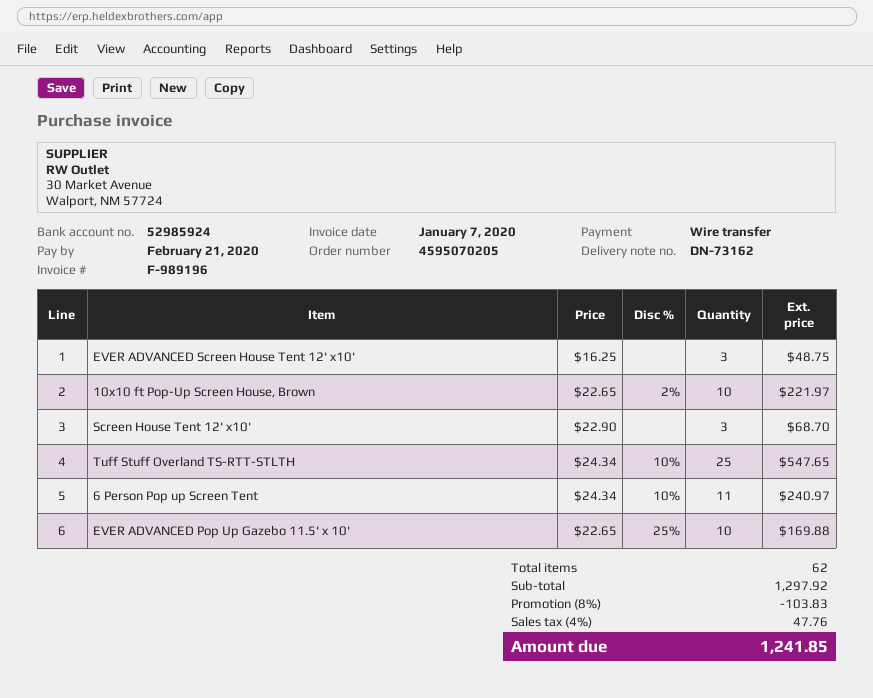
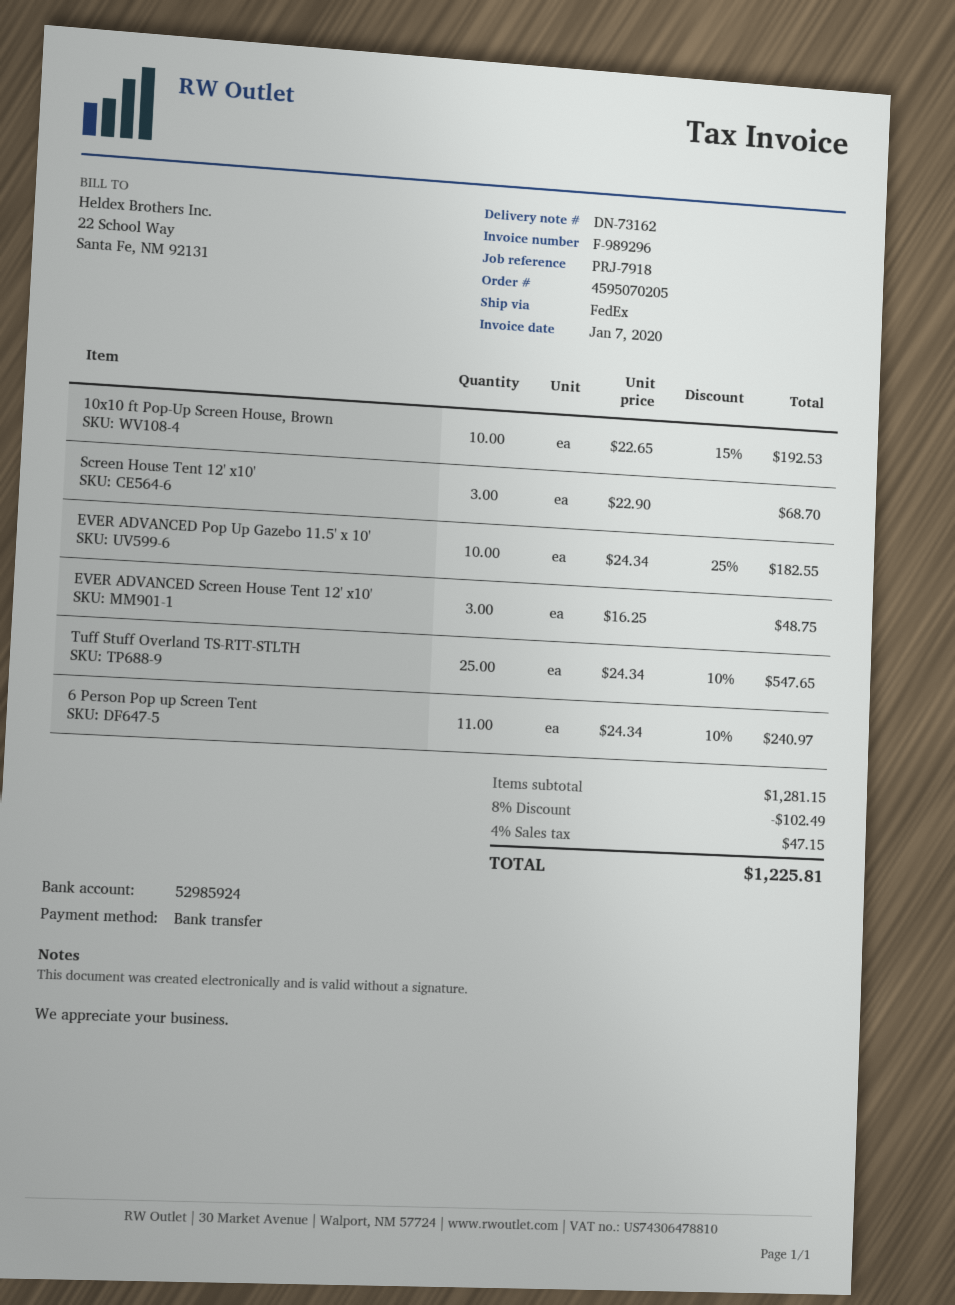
invoice number: F-989196 -> F-989296
10x10 ft Pop-Up Screen House, Brown: 10 x 22.65 - 2% = 221.97 -> 10 x 22.65 - 15% = 192.53
EVER ADVANCED Pop Up Gazebo 11.5' x 10': 10 x 22.65 - 25% = 169.88 -> 10 x 24.34 - 25% = 182.55
subtotal: 1297.92 -> 1281.15
discount: 8% = 103.83 -> 8% = 102.49
tax: 4% = 47.76 -> 4% = 47.15
total: 1241.85 -> 1225.81

